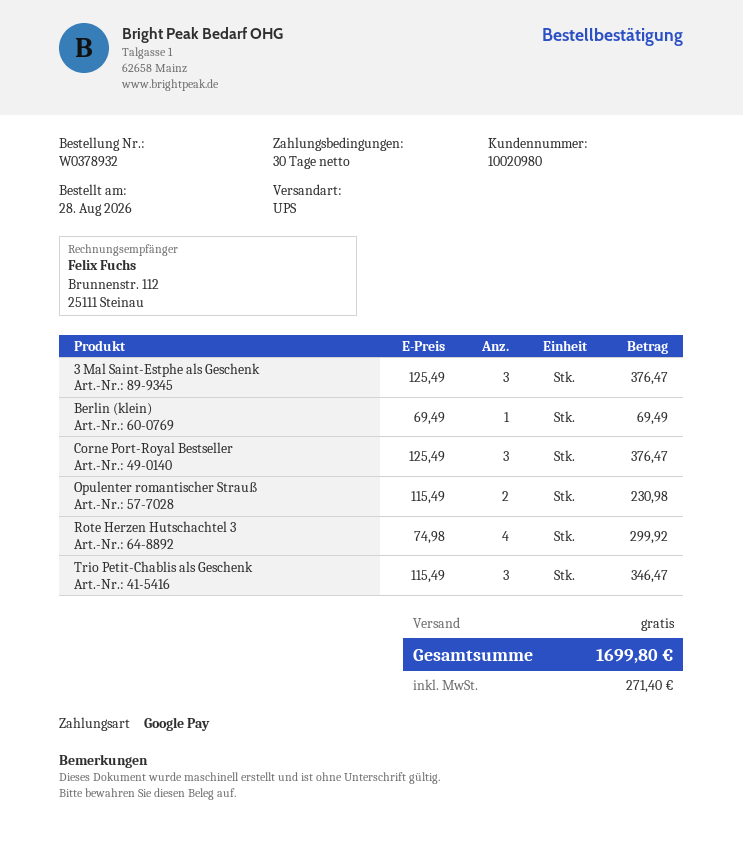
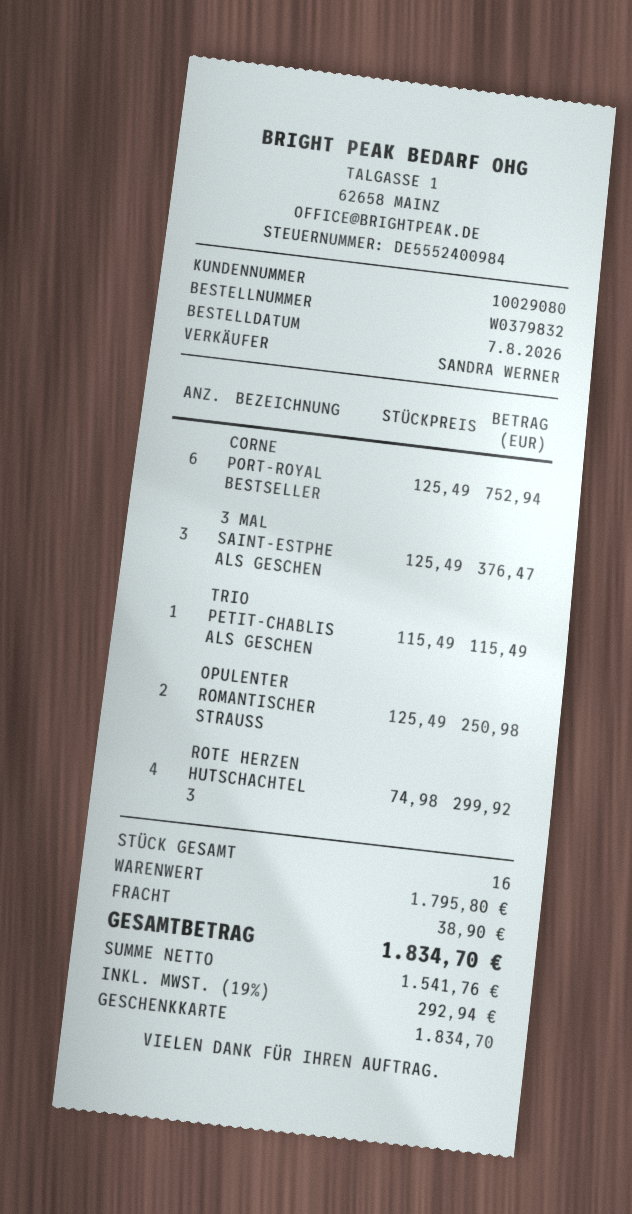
order number: W0378932 -> W0379832
order date: 2026-08-28 -> 2026-08-07
customer number: 10020980 -> 10029080
payment method: Google Pay -> gift card
Berlin (klein): 1 x 69.49 = 69.49 -> none
Corne Port-Royal Bestseller: 3 x 125.49 = 376.47 -> 6 x 125.49 = 752.94
Opulenter romantischer Strauß: 2 x 115.49 = 230.98 -> 2 x 125.49 = 250.98
Trio Petit-Chablis als Geschenk: 3 x 115.49 = 346.47 -> 1 x 115.49 = 115.49
shipping: 0.00 -> 38.90
tax: 271.40 -> 292.94
total: 1699.80 -> 1834.70

